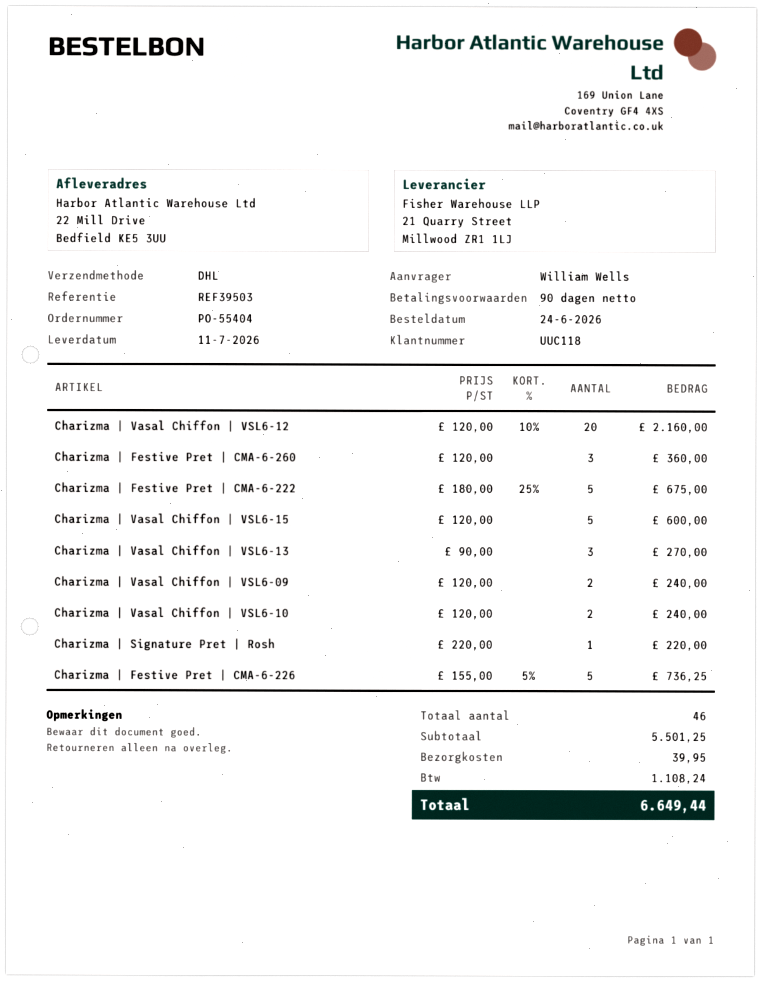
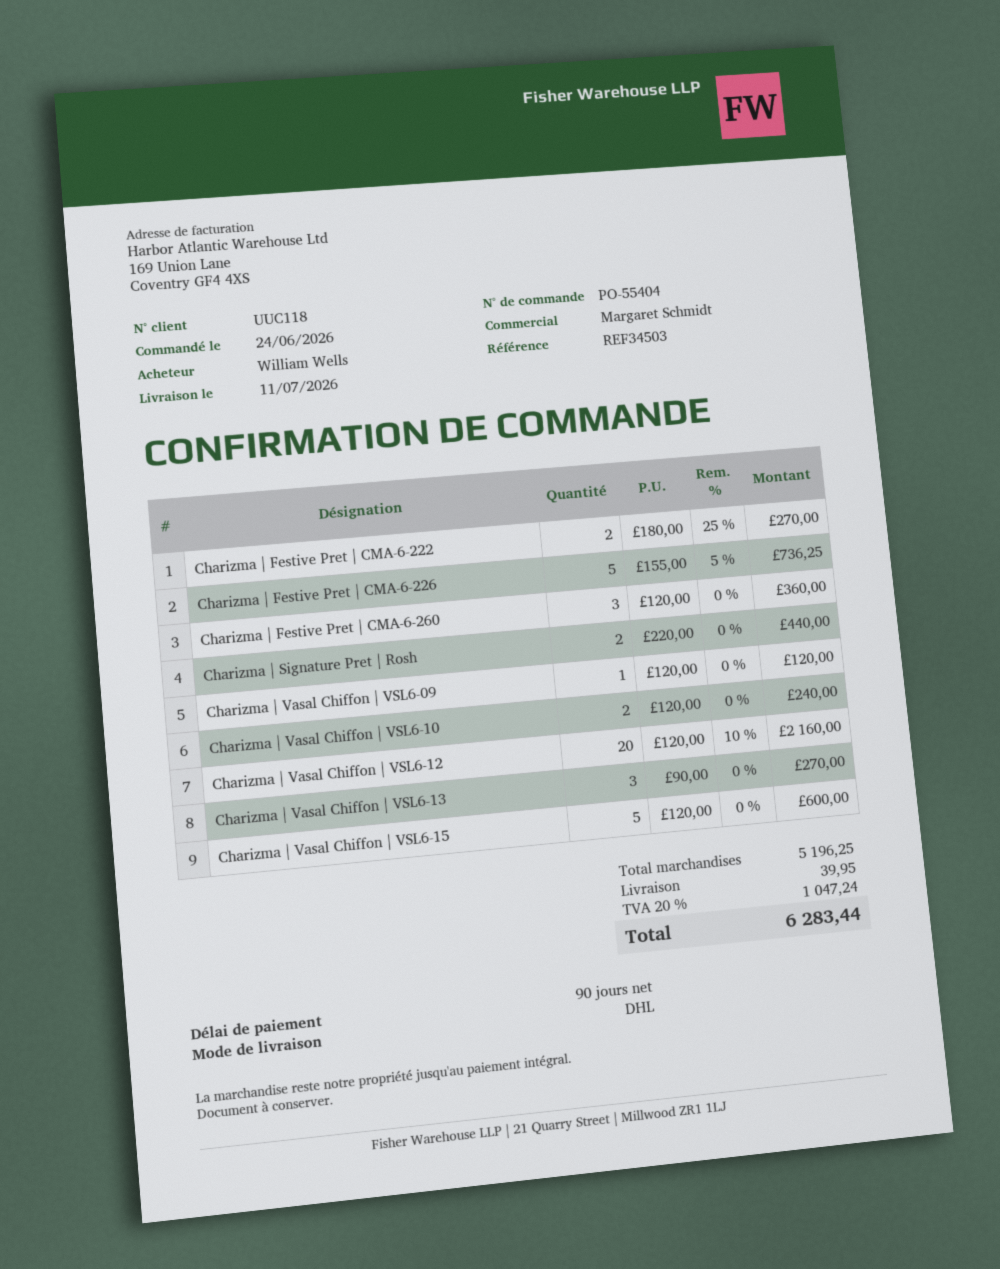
reference: REF39503 -> REF34503
Charizma | Festive Pret | CMA-6-222: 5 x 180.00 - 25% = 675.00 -> 2 x 180.00 - 25% = 270.00
Charizma | Vasal Chiffon | VSL6-09: 2 x 120.00 = 240.00 -> 1 x 120.00 = 120.00
Charizma | Signature Pret | Rosh: 1 x 220.00 = 220.00 -> 2 x 220.00 = 440.00
subtotal: 5501.25 -> 5196.25
tax: 1108.24 -> 1047.24
total: 6649.44 -> 6283.44

